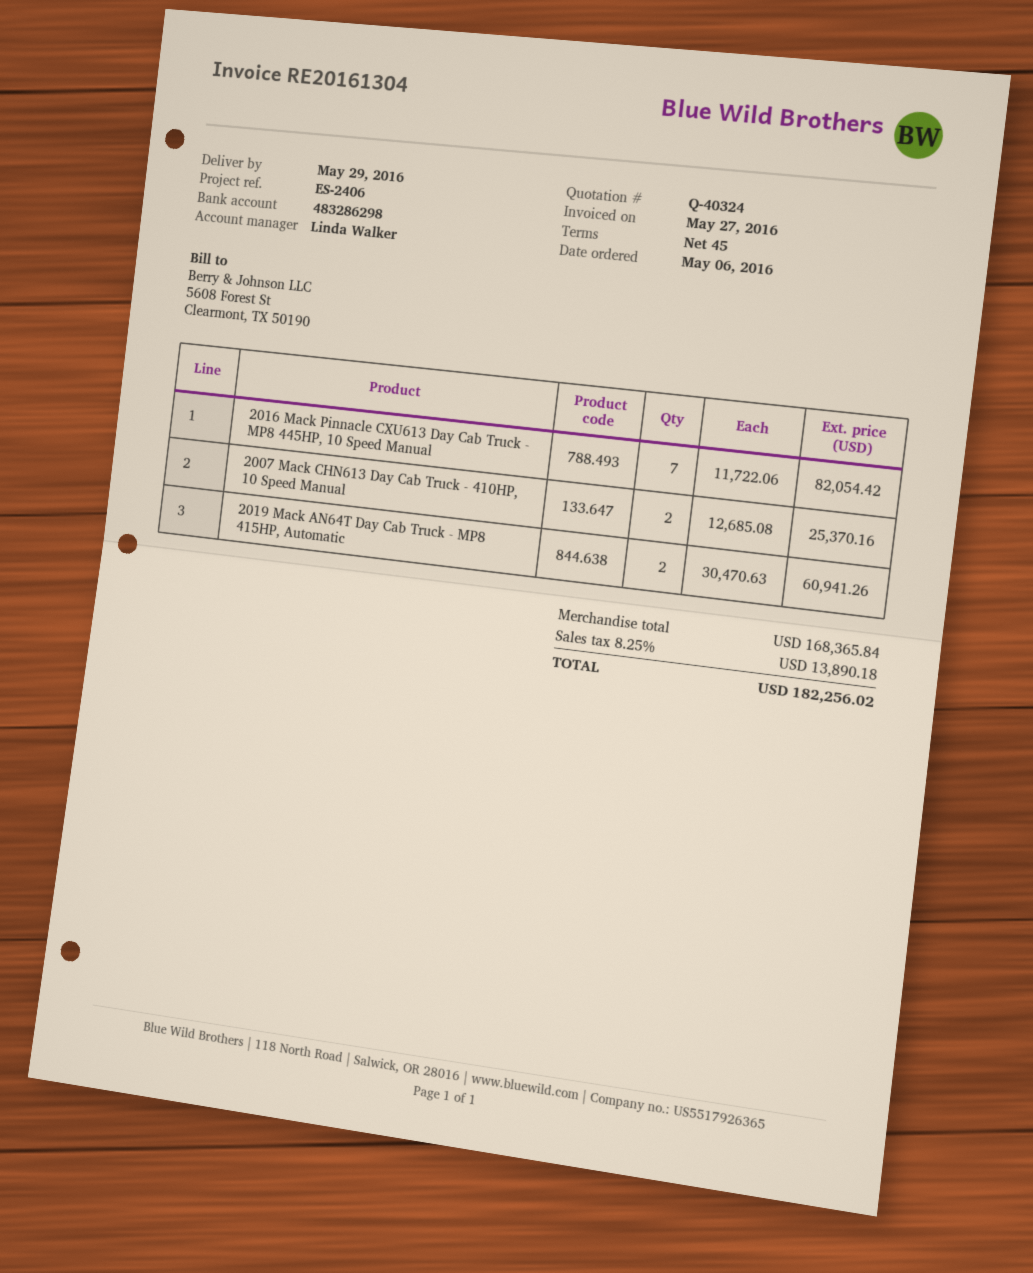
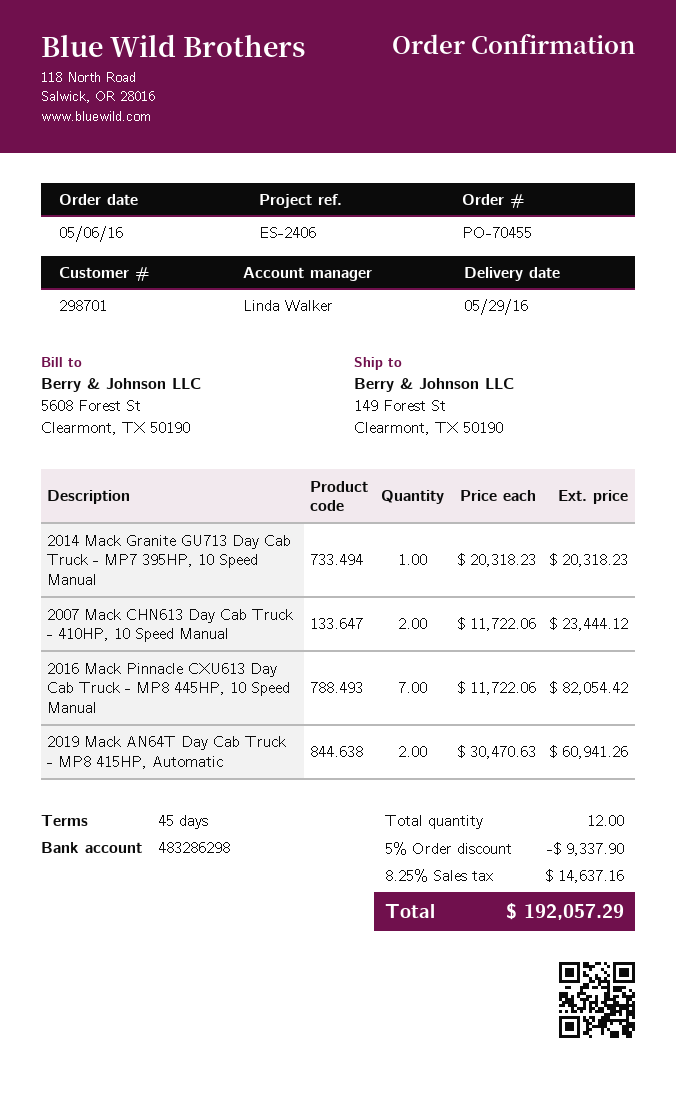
2007 Mack CHN613 Day Cab Truck - 410HP, 10 Speed Manual: 2 x 12685.08 = 25370.16 -> 2 x 11722.06 = 23444.12
2014 Mack Granite GU713 Day Cab Truck - MP7 395HP, 10 Speed Manual: none -> 1 x 20318.23 = 20318.23
discount: none -> 5% = 9337.90
tax: 8.25% = 13890.18 -> 8.25% = 14637.16
total: 182256.02 -> 192057.29

